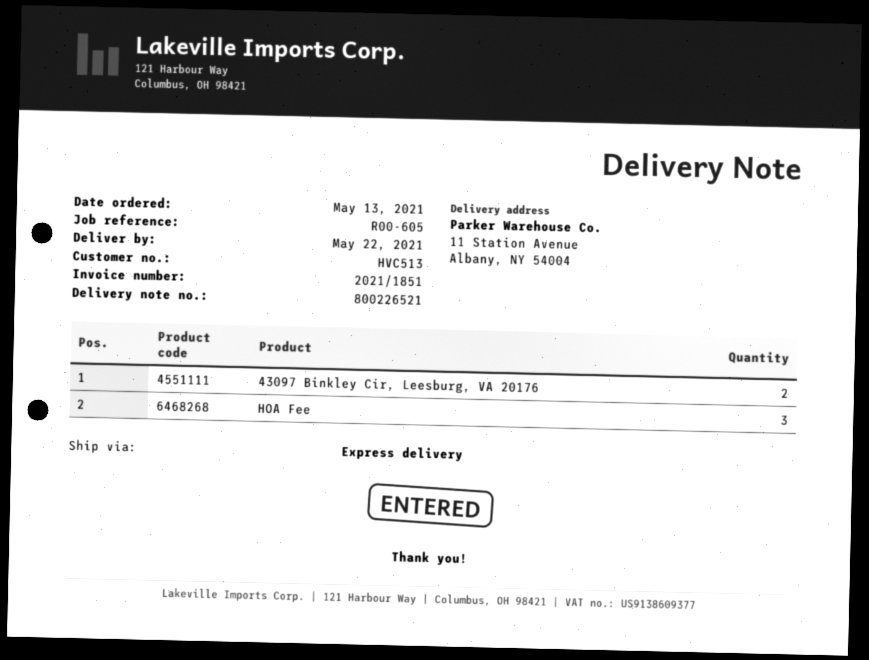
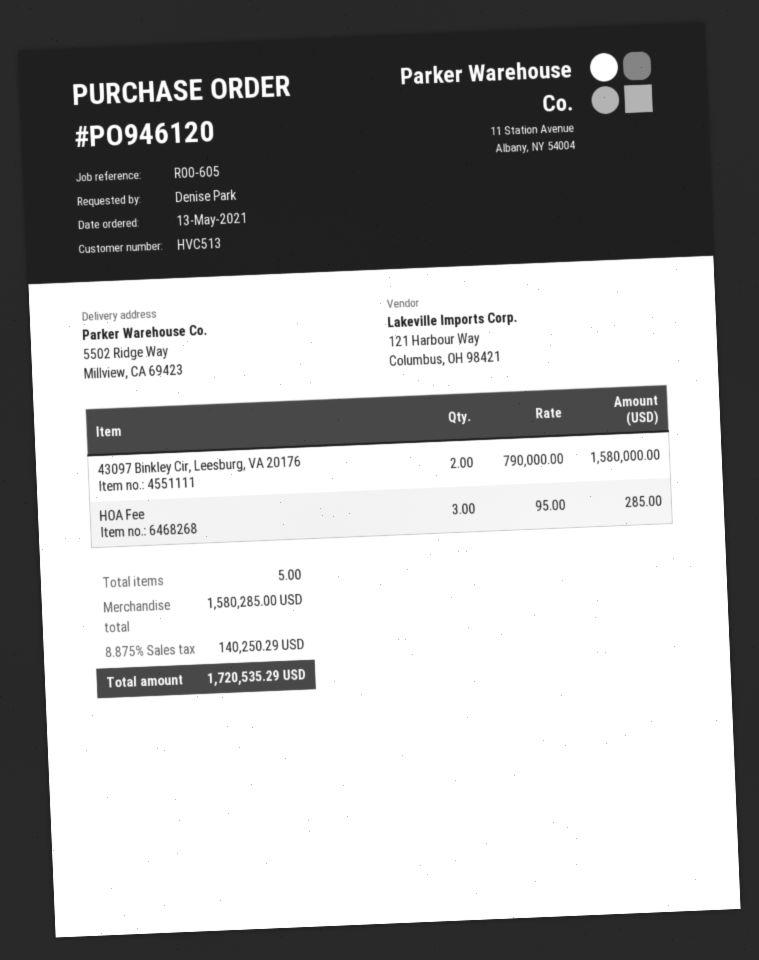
ship to: 11 Station Avenue, Albany, NY 54004 -> 5502 Ridge Way, Millview, CA 69423

